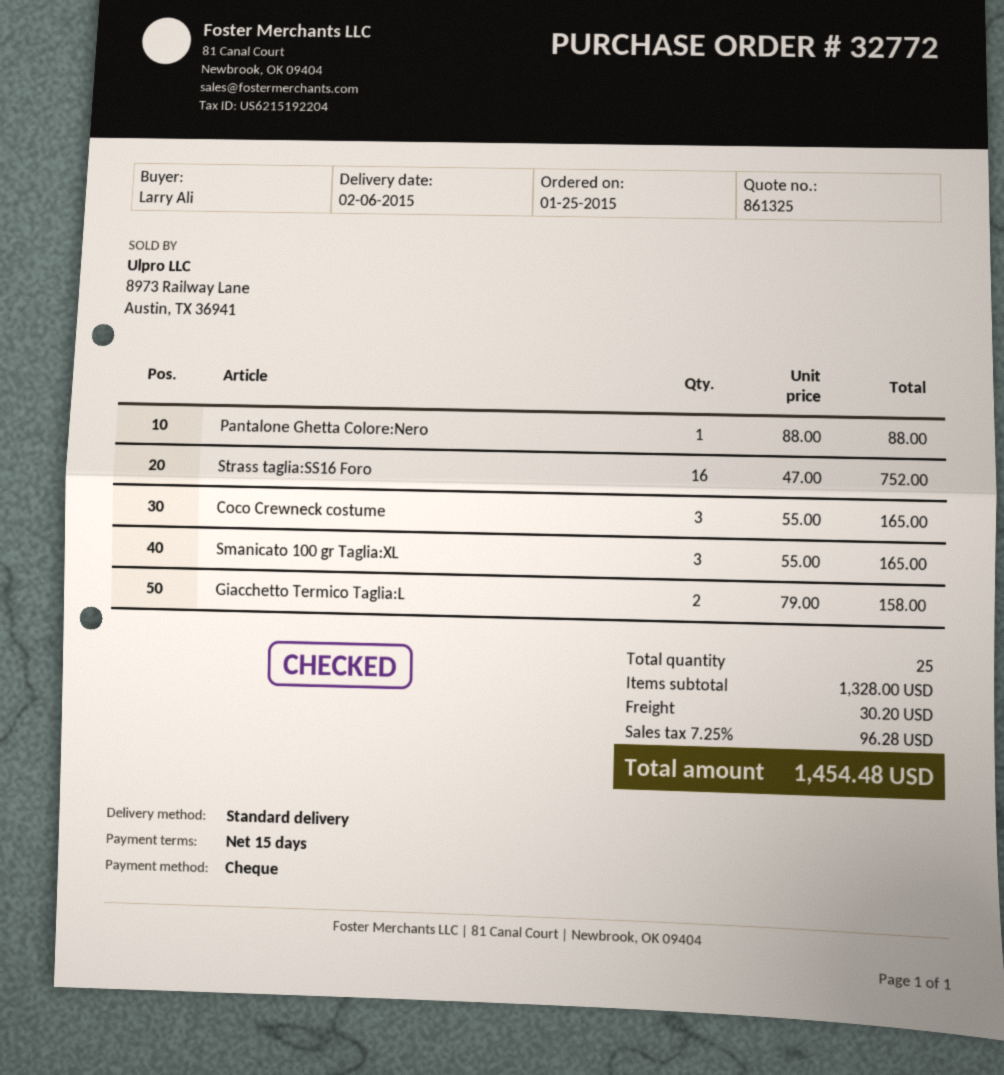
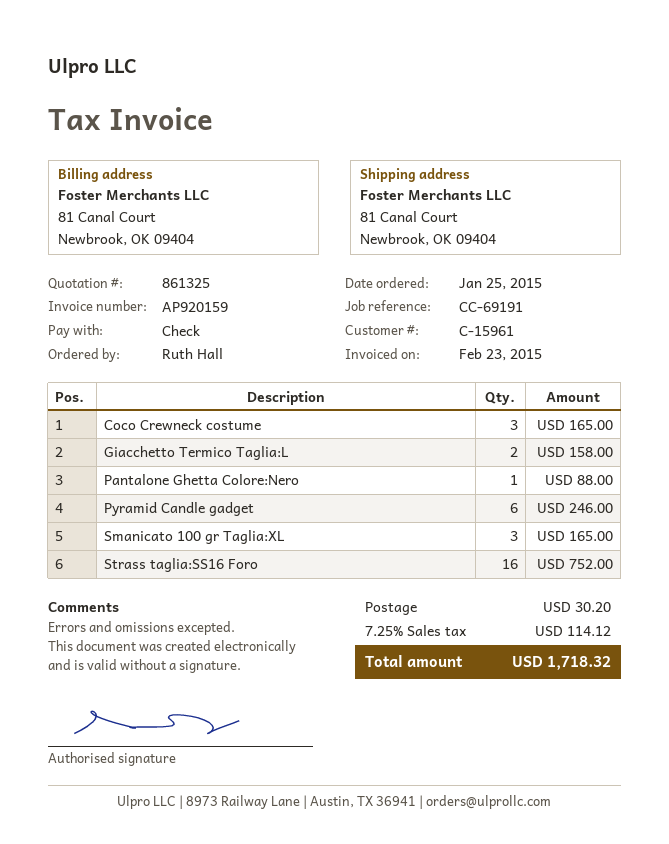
ordered by: Larry Ali -> Ruth Hall
Pyramid Candle gadget: none -> 6 for 246.00
tax: 7.25% = 96.28 -> 7.25% = 114.12
total: 1454.48 -> 1718.32

